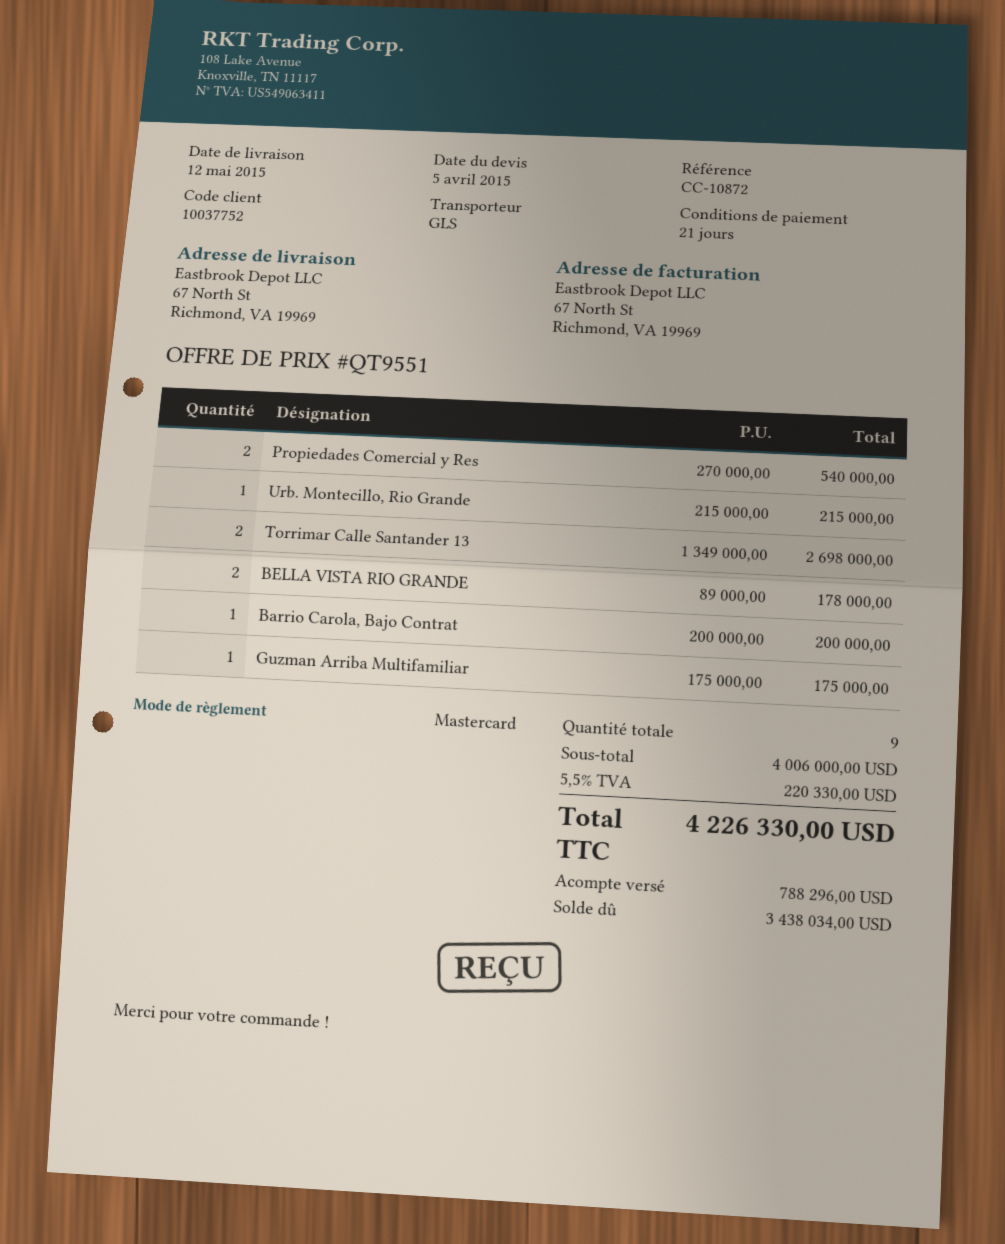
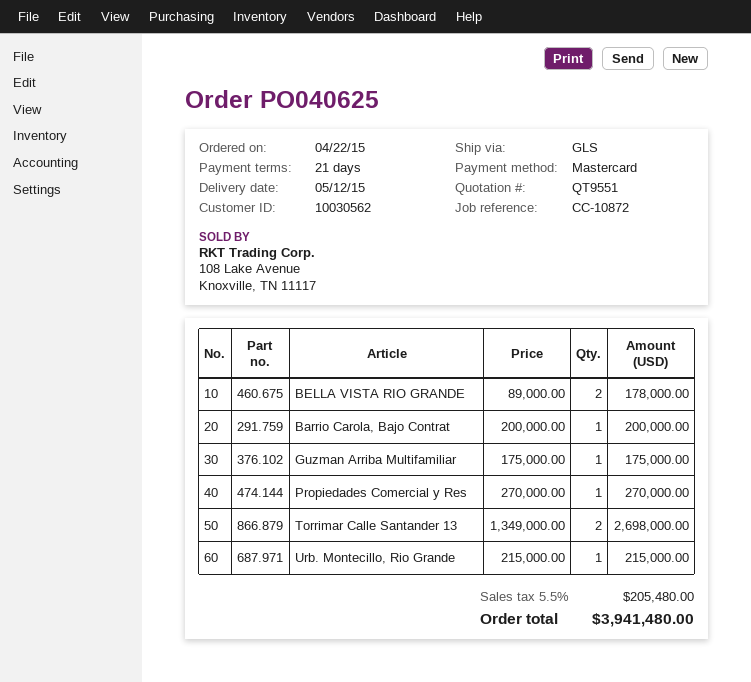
customer number: 10037752 -> 10030562
Propiedades Comercial y Res: 2 x 270000.00 = 540000.00 -> 1 x 270000.00 = 270000.00
tax: 5.5% = 220330.00 -> 5.5% = 205480.00
total: 4226330.00 -> 3941480.00

